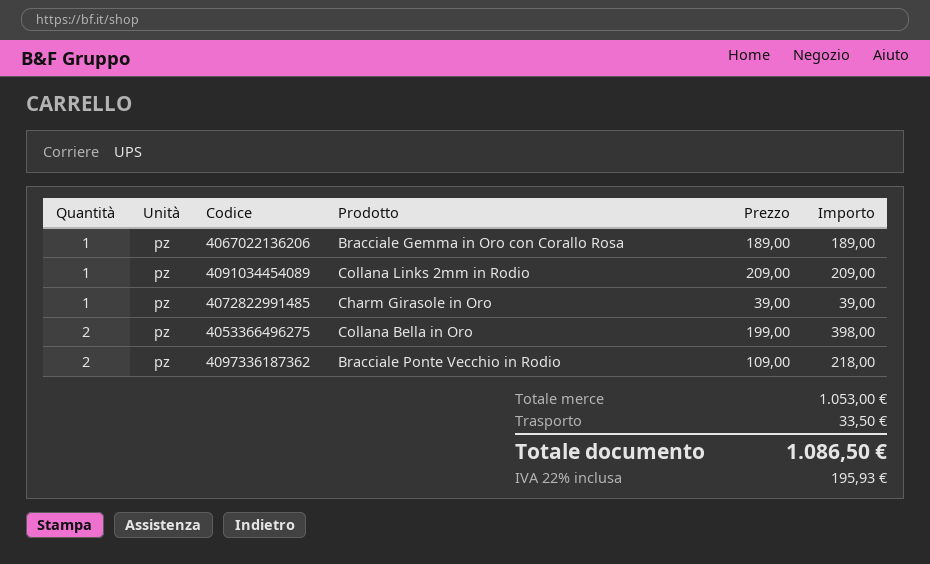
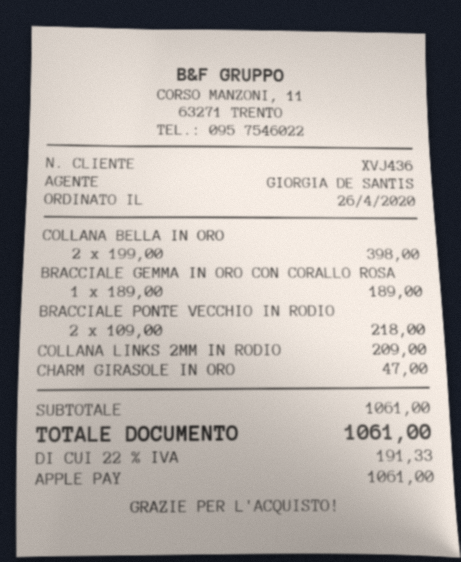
Charm Girasole in Oro: 1 x 39.00 = 39.00 -> 1 x 47.00 = 47.00
subtotal: 1053.00 -> 1061.00
shipping: 33.50 -> none
tax: 22% = 195.93 -> 22% = 191.33
total: 1086.50 -> 1061.00

